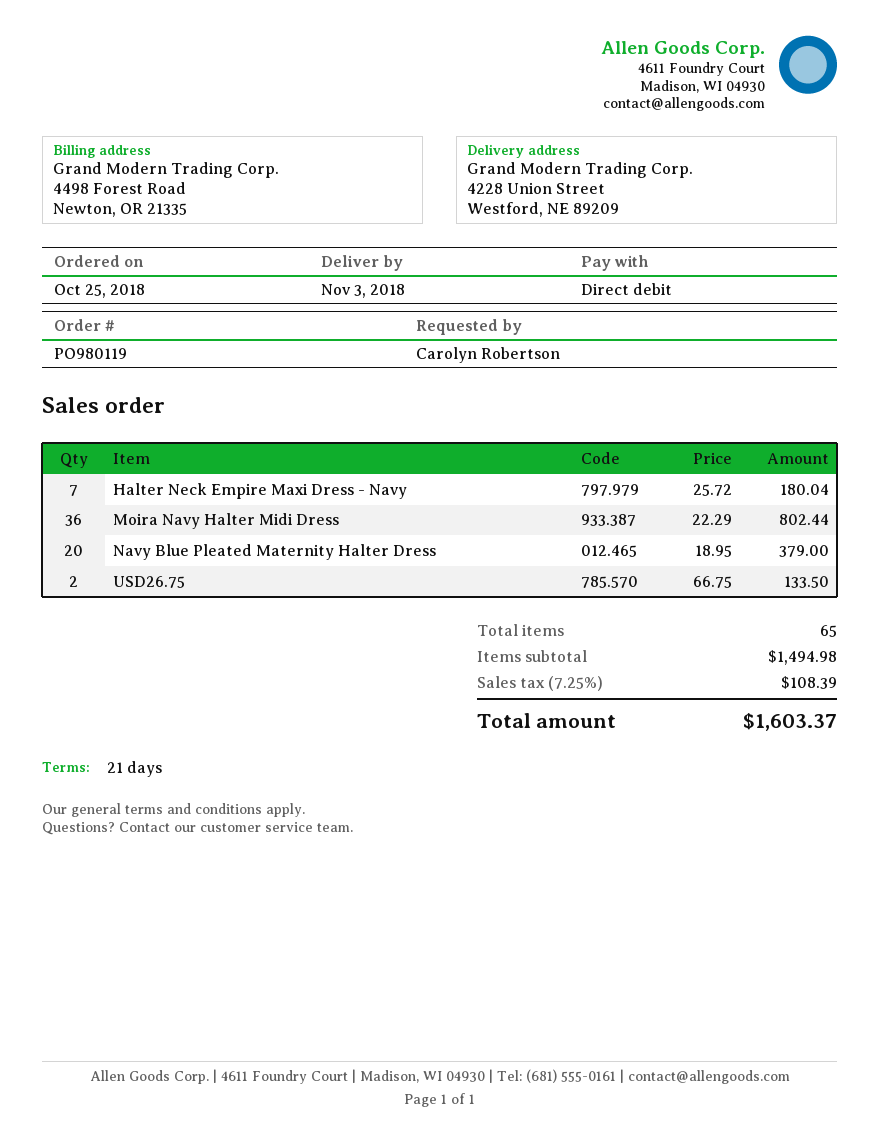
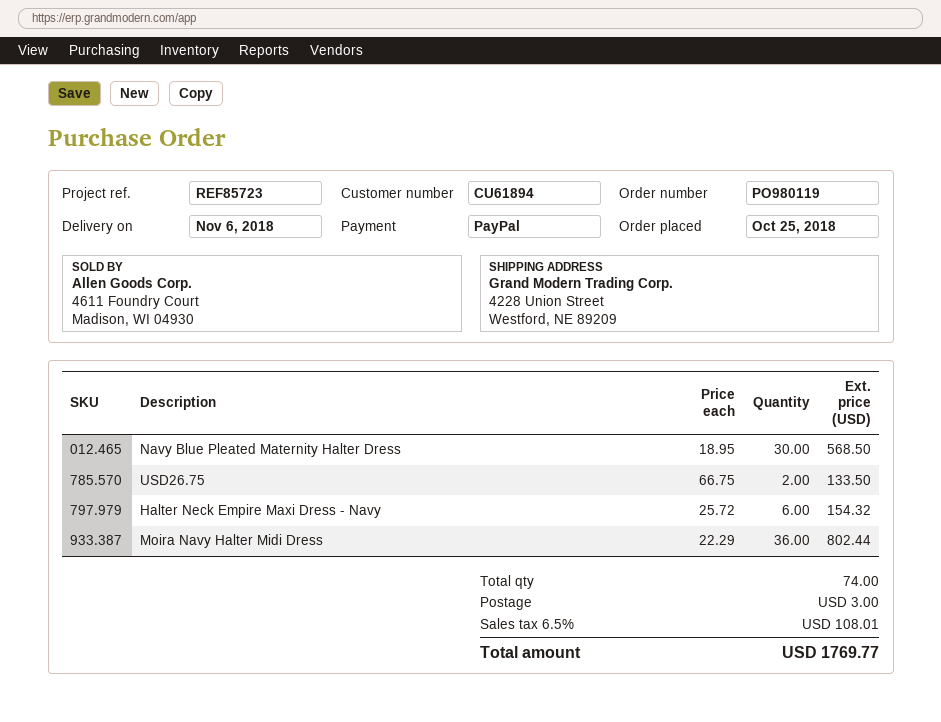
delivery date: 2018-11-03 -> 2018-11-06
payment method: direct debit -> PayPal
Halter Neck Empire Maxi Dress - Navy: 7 x 25.72 = 180.04 -> 6 x 25.72 = 154.32
Navy Blue Pleated Maternity Halter Dress: 20 x 18.95 = 379.00 -> 30 x 18.95 = 568.50
total quantity: 65 -> 74
shipping: none -> 3.00
tax: 7.25% = 108.39 -> 6.5% = 108.01
total: 1603.37 -> 1769.77

